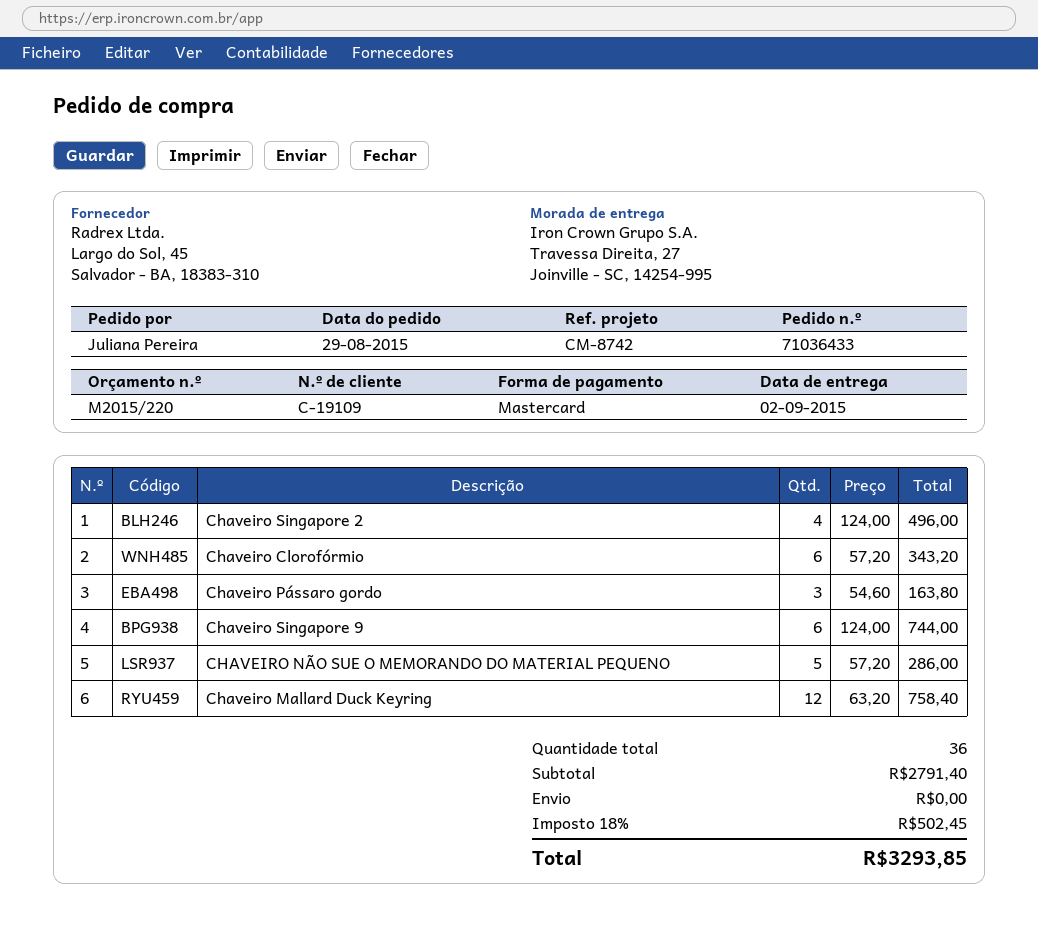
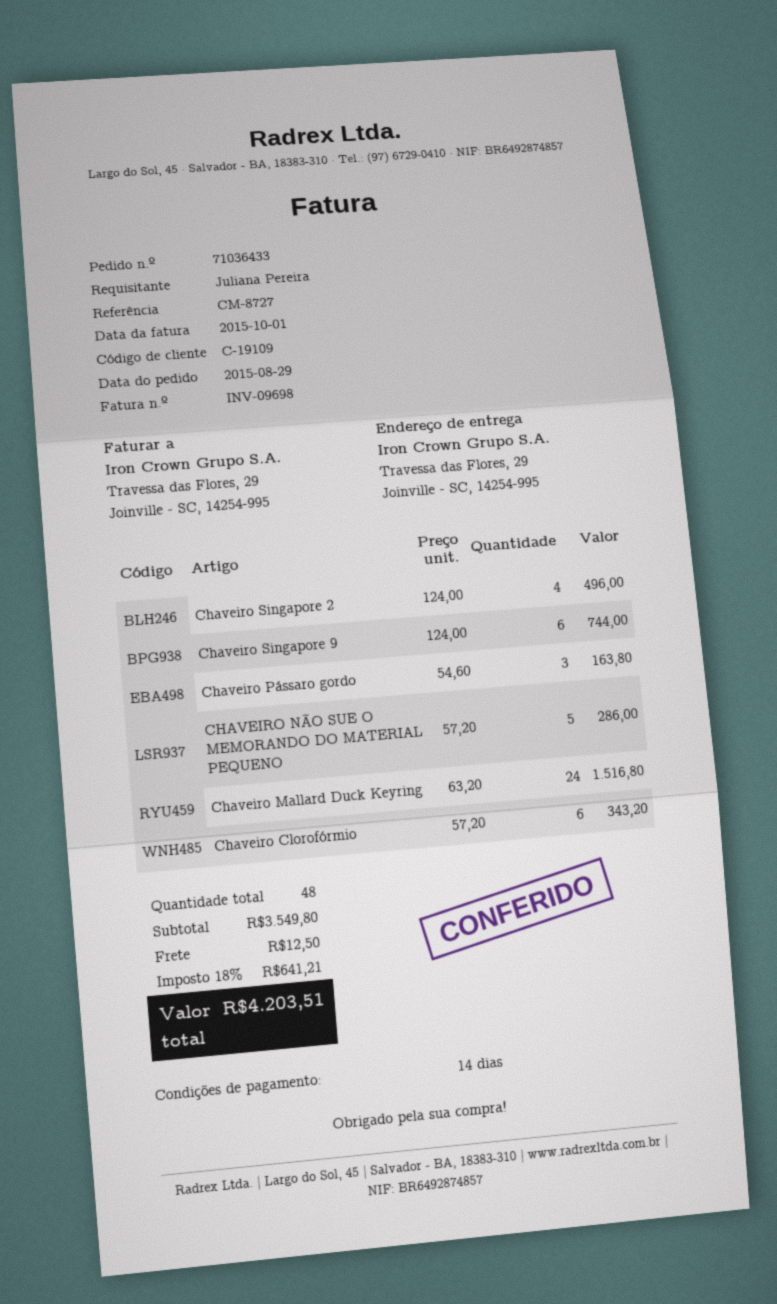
reference: CM-8742 -> CM-8727
ship to: Travessa Direita, 27, Joinville - SC, 14254-995 -> Travessa das Flores, 29, Joinville - SC, 14254-995
Chaveiro Mallard Duck Keyring: 12 x 63.20 = 758.40 -> 24 x 63.20 = 1516.80
total quantity: 36 -> 48
subtotal: 2791.40 -> 3549.80
shipping: 0.00 -> 12.50
tax: 18% = 502.45 -> 18% = 641.21
total: 3293.85 -> 4203.51

